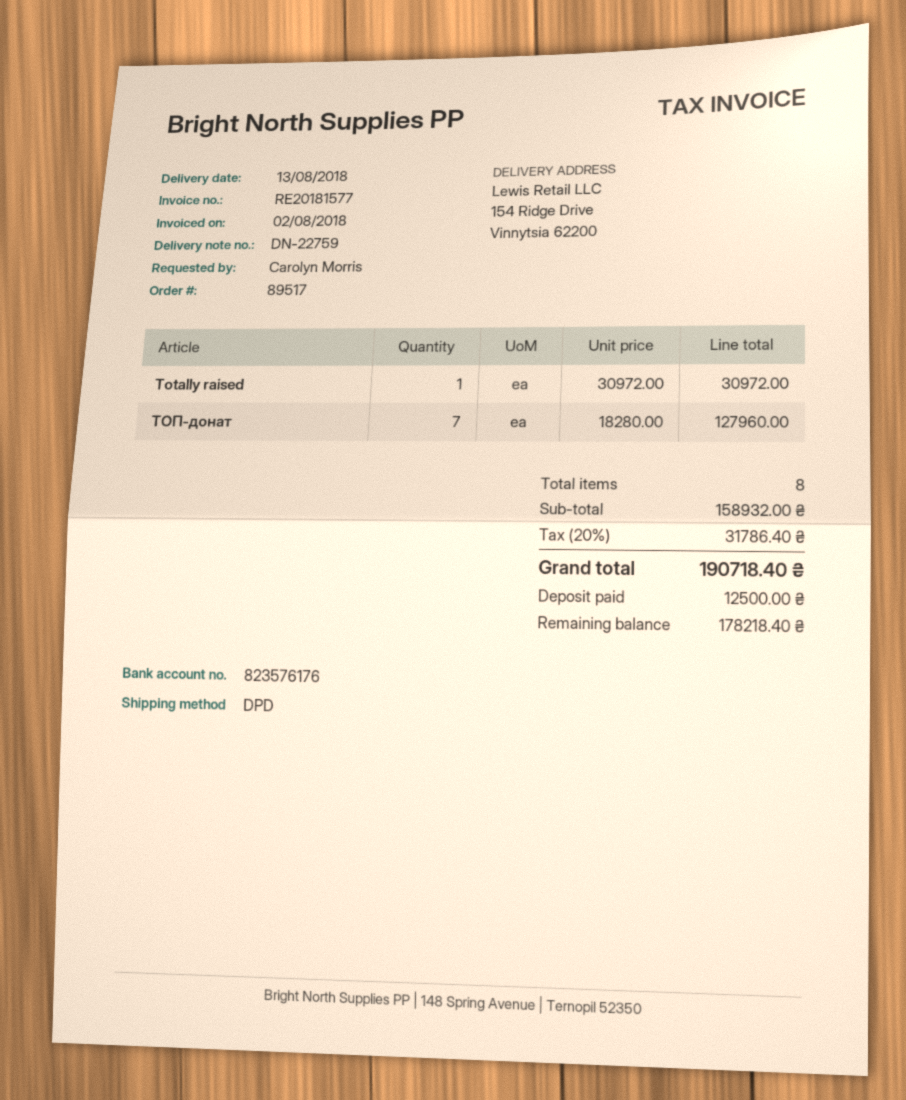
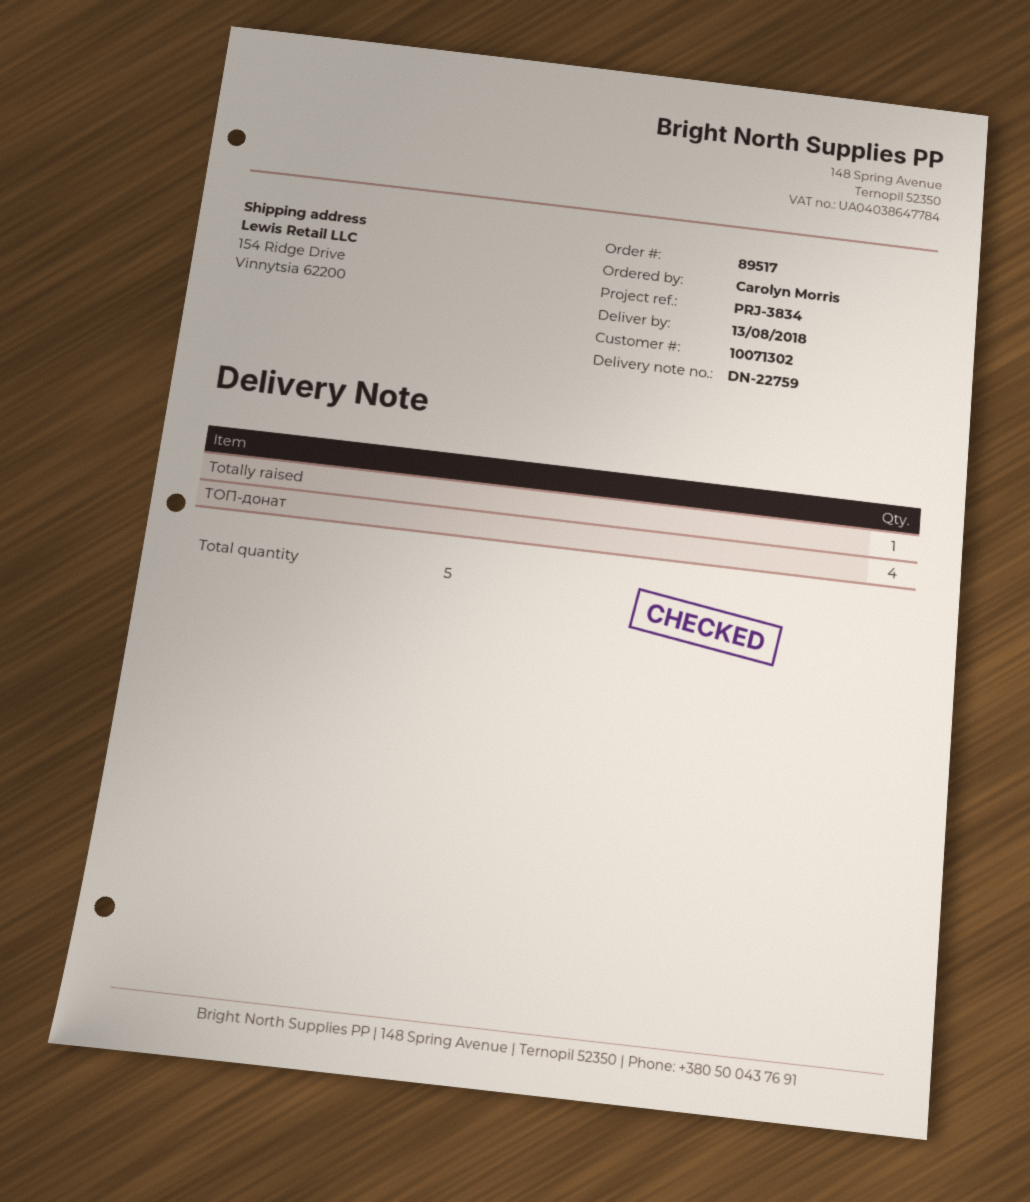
ТОП-донат: 7 -> 4
total quantity: 8 -> 5

